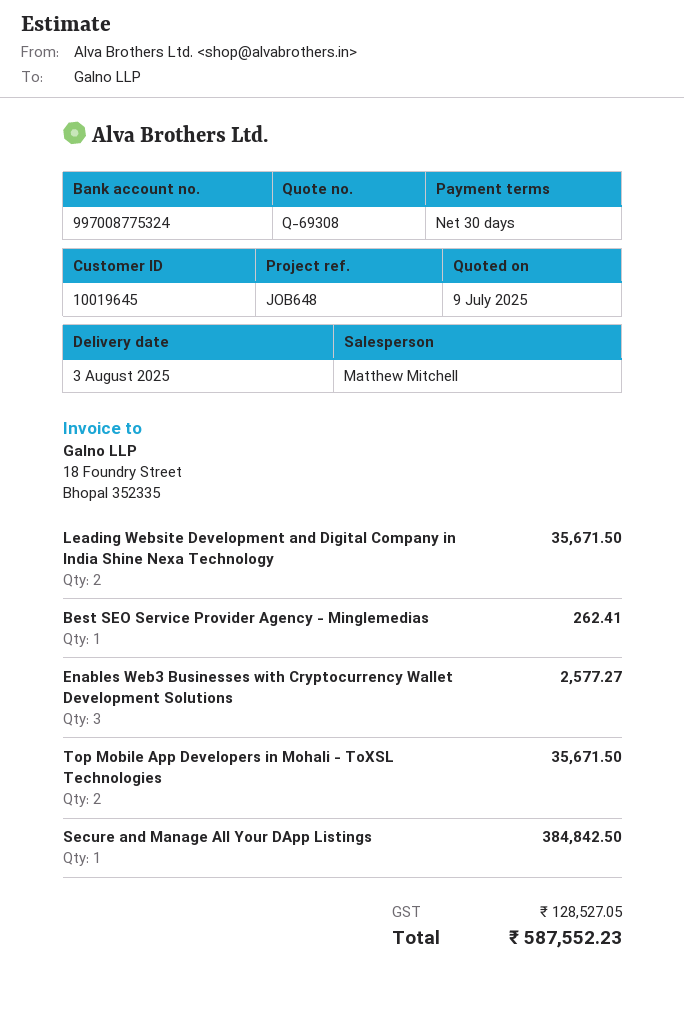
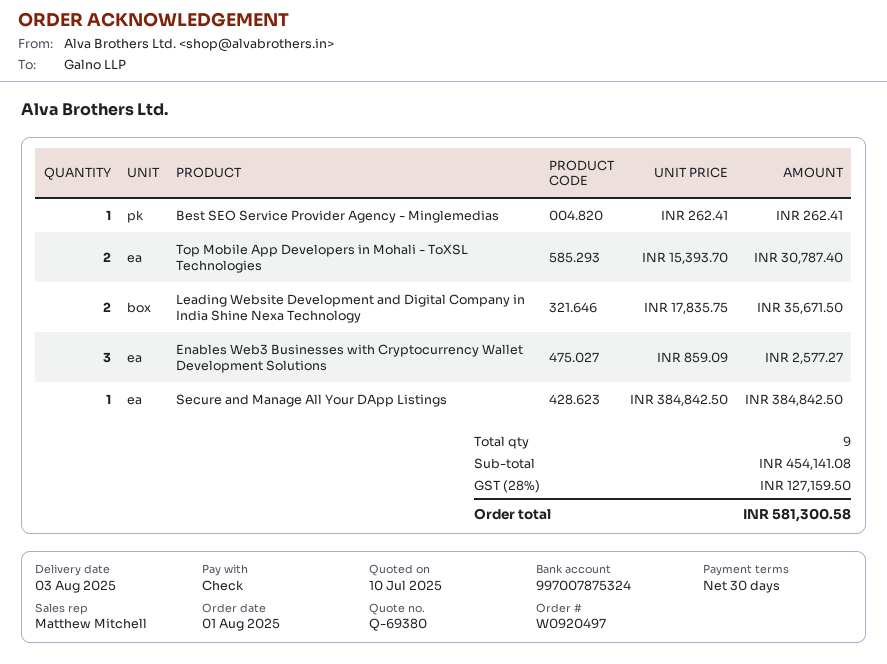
quote number: Q-69308 -> Q-69380
quote date: 2025-07-09 -> 2025-07-10
bank account: 997008775324 -> 997007875324
Top Mobile App Developers in Mohali - ToXSL Technologies: 2 for 35671.50 -> 2 for 30787.40
tax: 128527.05 -> 127159.50
total: 587552.23 -> 581300.58

